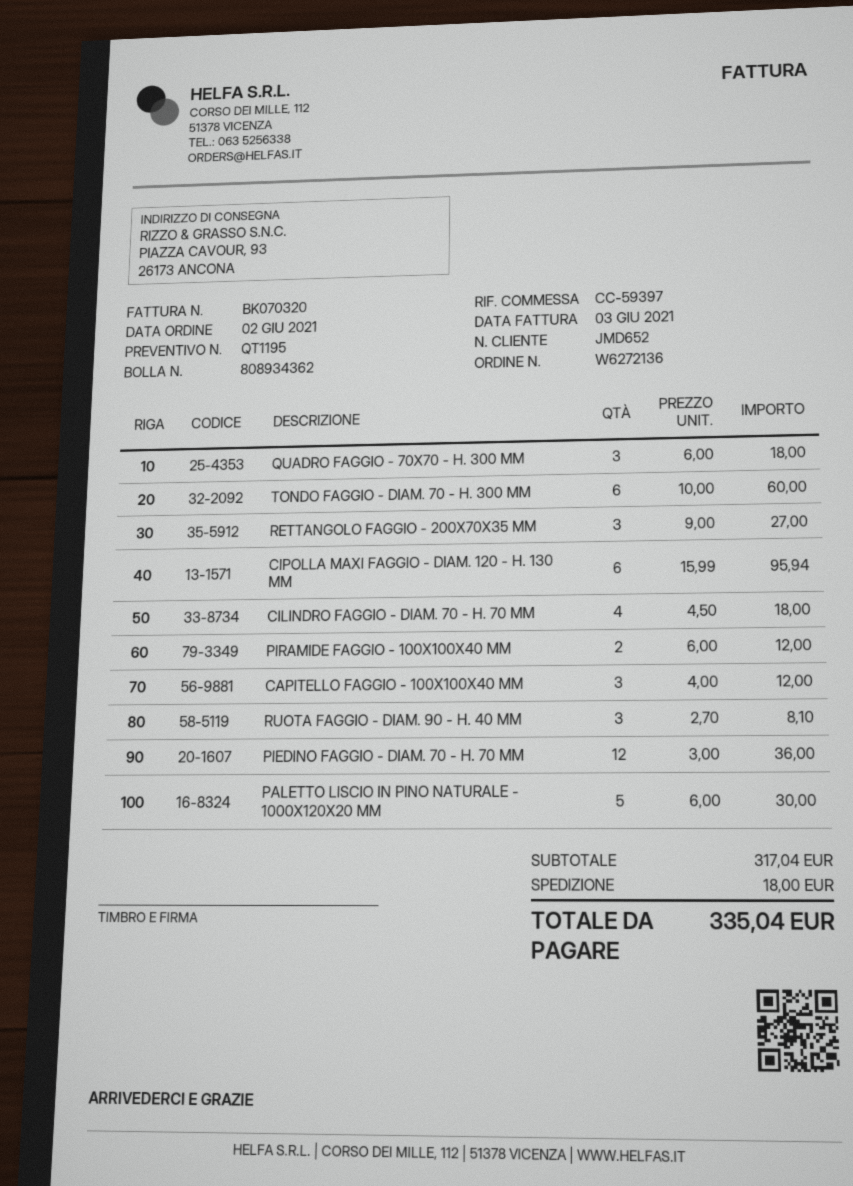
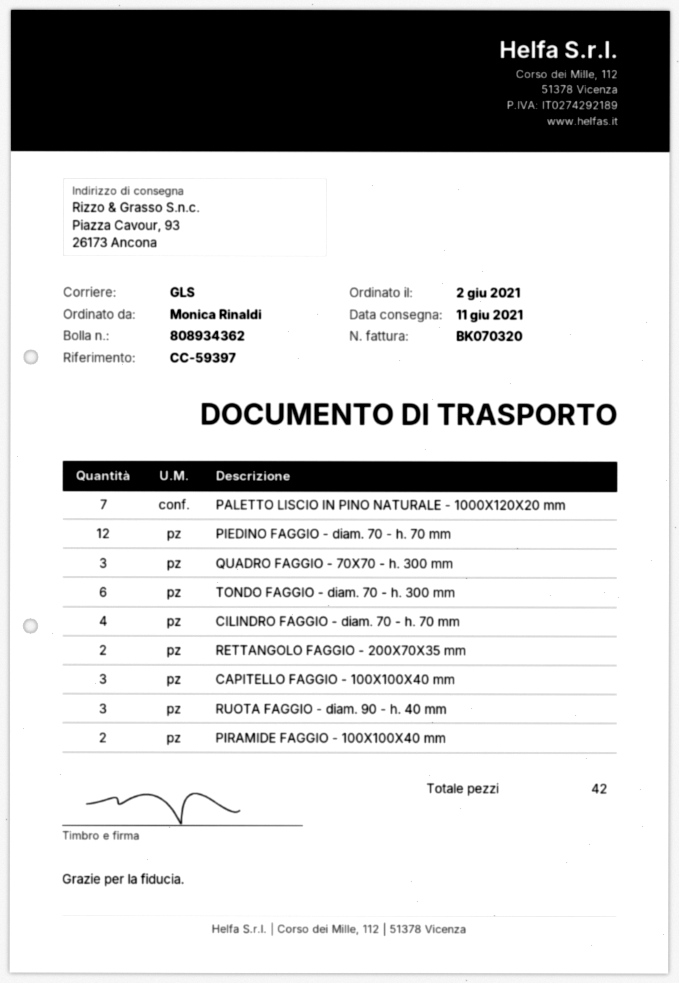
RETTANGOLO FAGGIO - 200X70X35 MM: 3 -> 2
CIPOLLA MAXI FAGGIO - DIAM. 120 - H. 130 MM: 6 -> none
PALETTO LISCIO IN PINO NATURALE - 1000X120X20 MM: 5 -> 7

